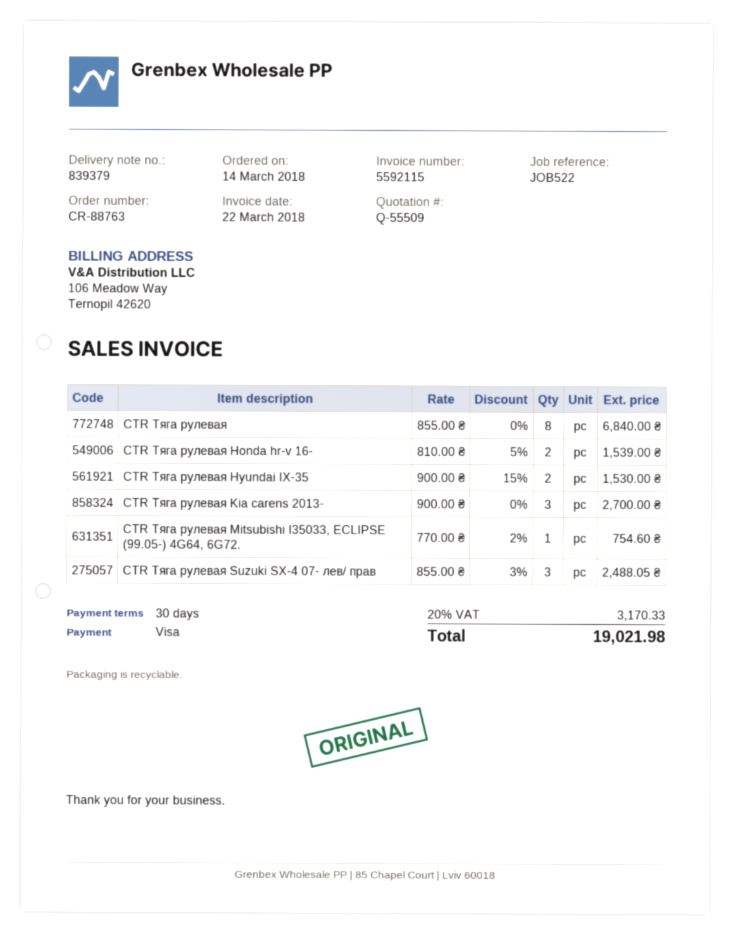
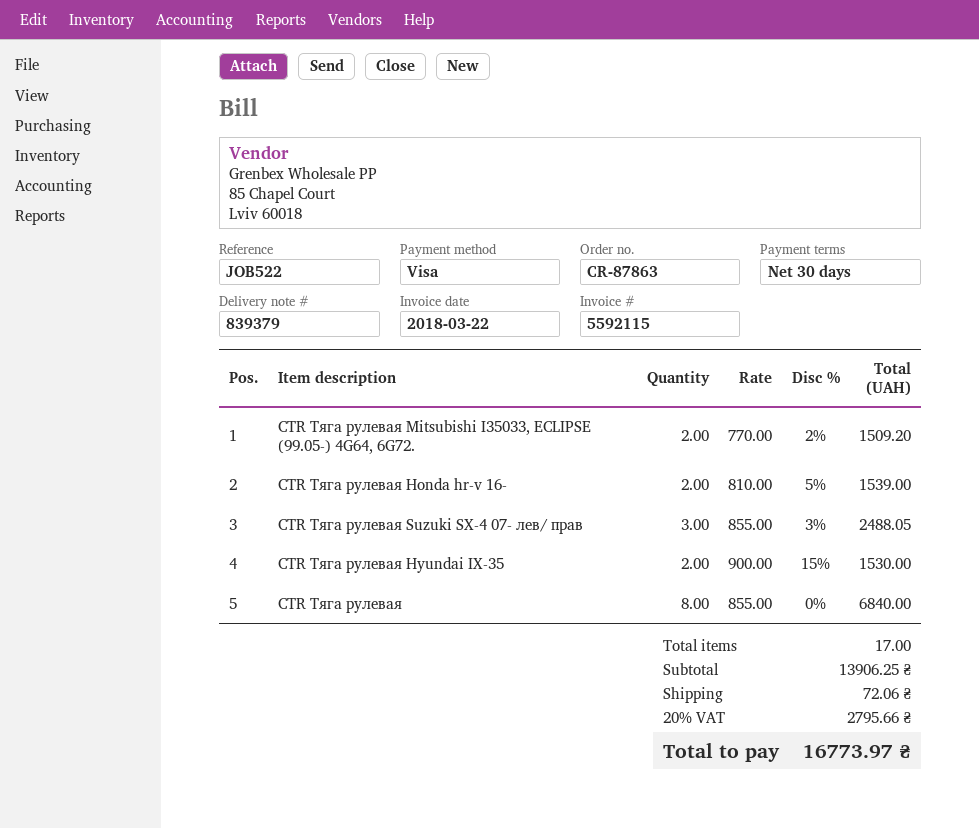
order number: CR-88763 -> CR-87863
CTR Тяга рулевая Kia carens 2013-: 3 x 900.00 = 2700.00 -> none
CTR Тяга рулевая Mitsubishi I35033, ECLIPSE (99.05-) 4G64, 6G72.: 1 x 770.00 - 2% = 754.60 -> 2 x 770.00 - 2% = 1509.20
shipping: none -> 72.06
tax: 20% = 3170.33 -> 20% = 2795.66
total: 19021.98 -> 16773.97

